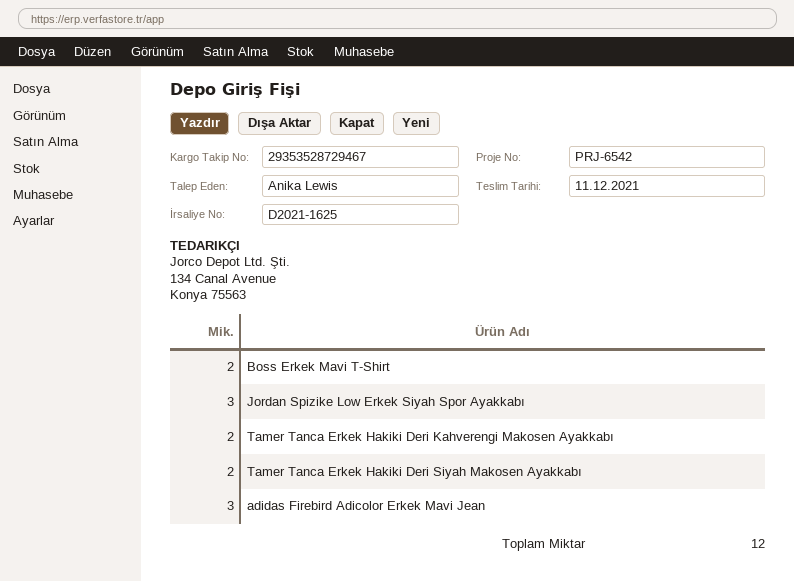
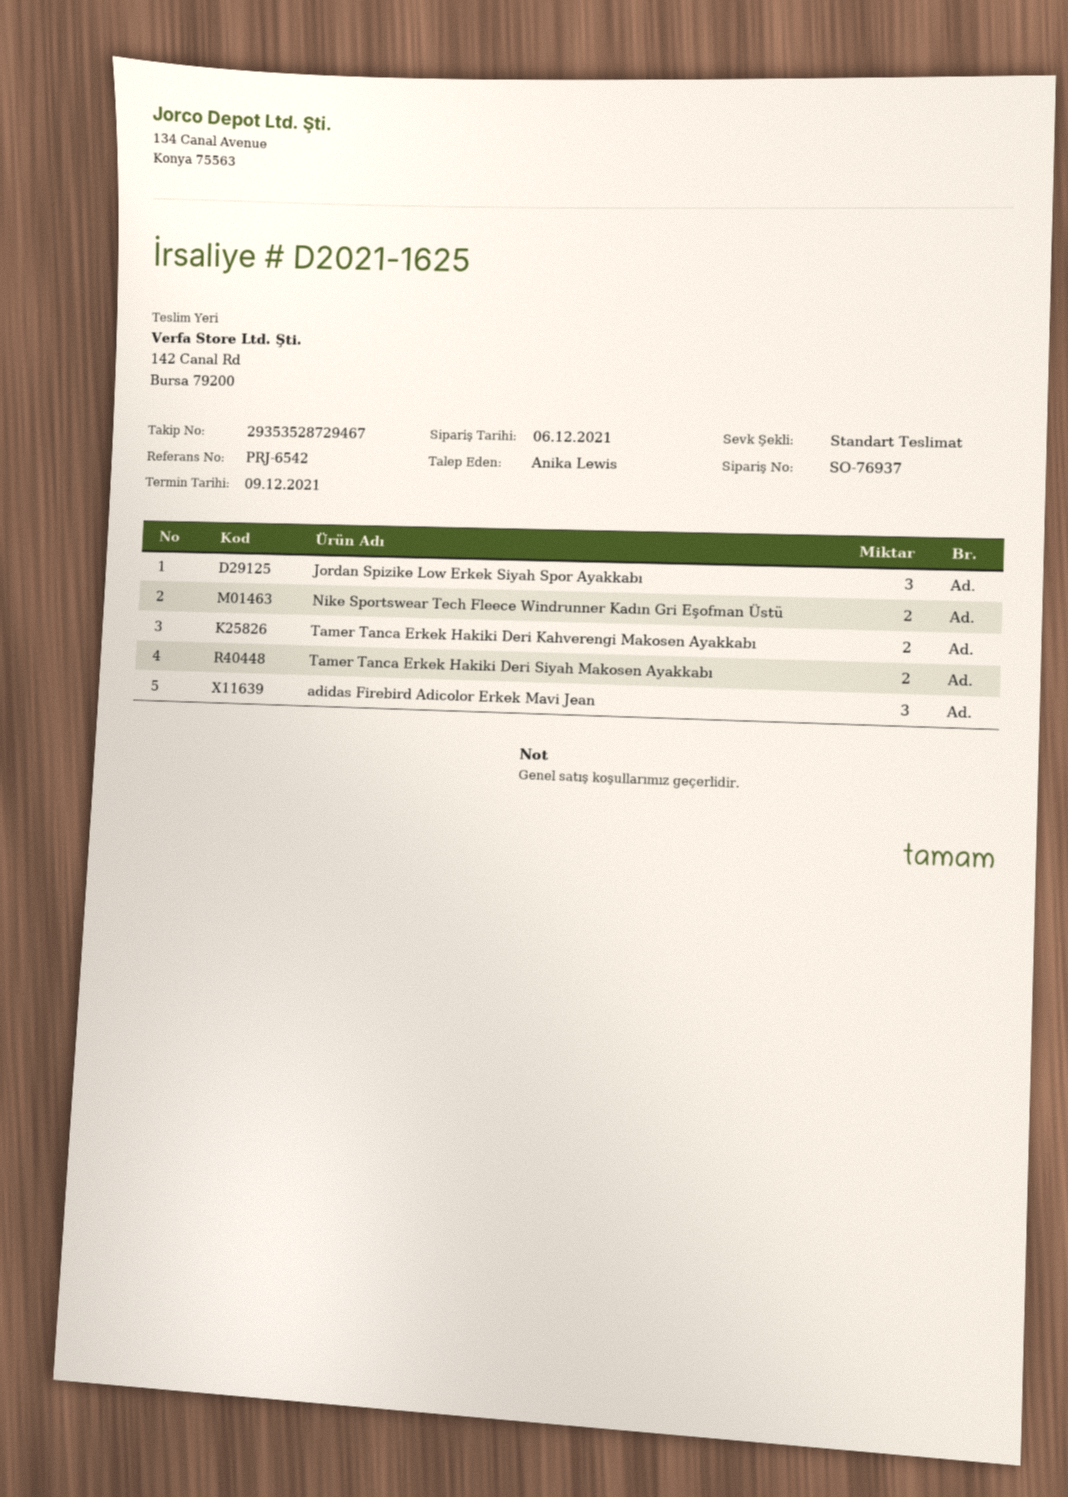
delivery date: 2021-12-11 -> 2021-12-09
Boss Erkek Mavi T-Shirt: 2 -> none
Nike Sportswear Tech Fleece Windrunner Kadın Gri Eşofman Üstü: none -> 2

